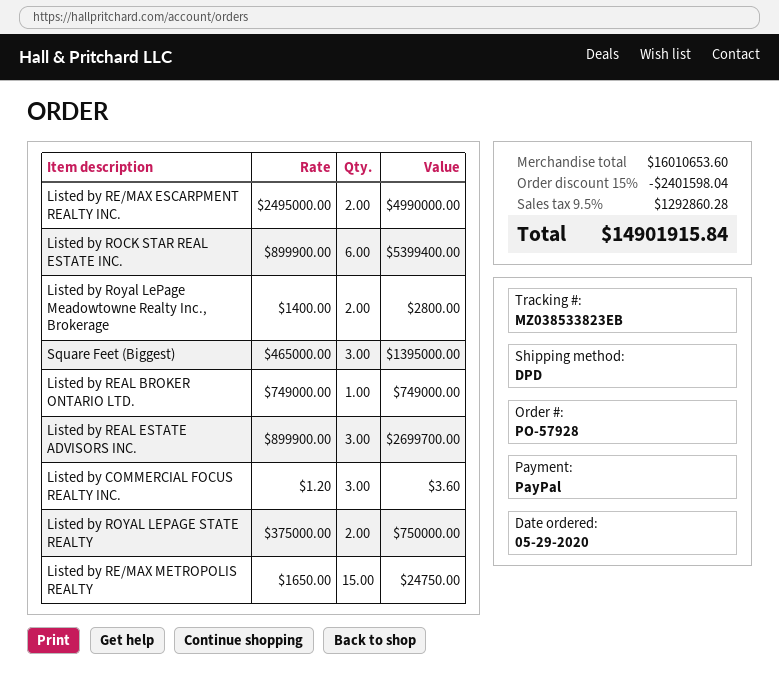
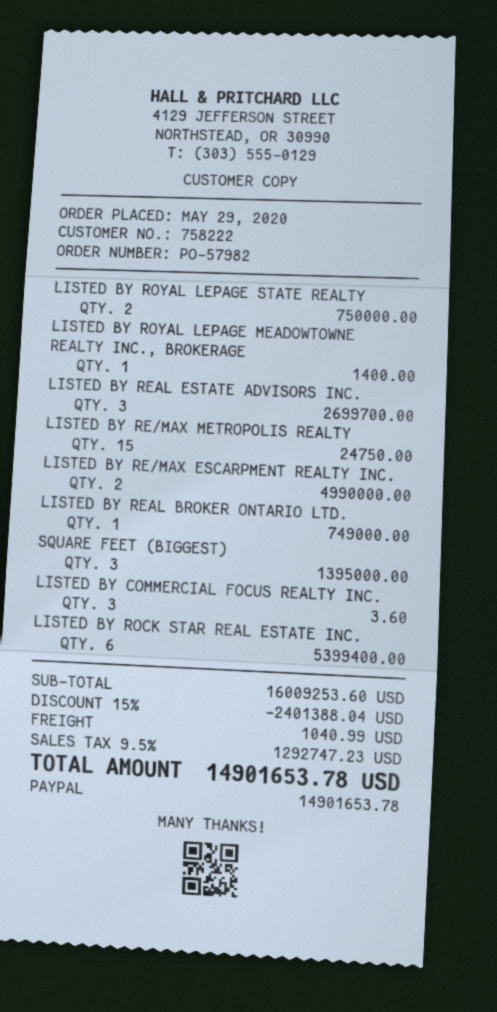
order number: PO-57928 -> PO-57982
Listed by Royal LePage Meadowtowne Realty Inc., Brokerage: 2 for 2800.00 -> 1 for 1400.00
subtotal: 16010653.60 -> 16009253.60
discount: 15% = 2401598.04 -> 15% = 2401388.04
shipping: none -> 1040.99
tax: 9.5% = 1292860.28 -> 9.5% = 1292747.23
total: 14901915.84 -> 14901653.78

